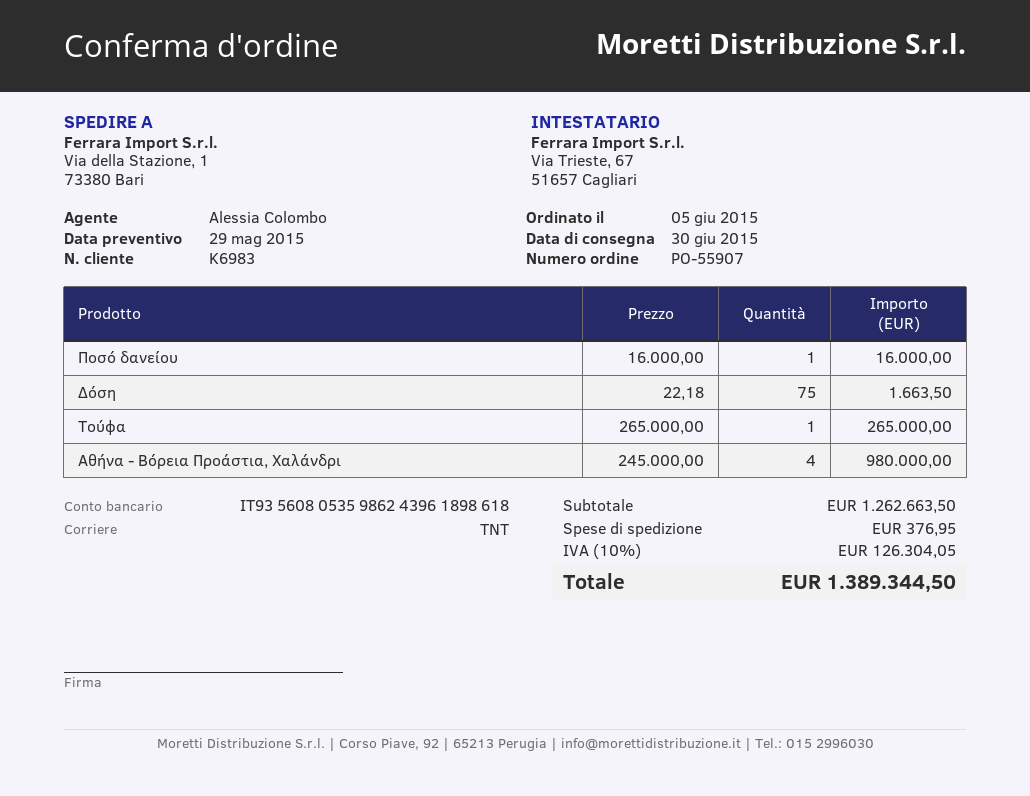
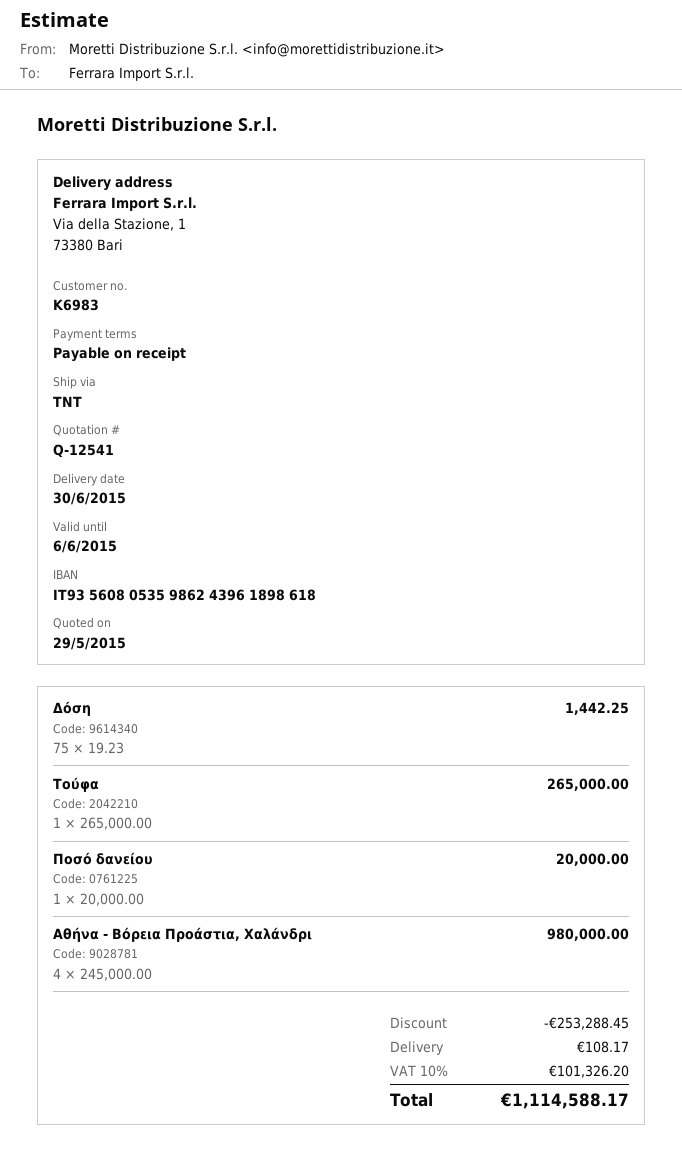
Ποσό δανείου: 1 x 16000.00 = 16000.00 -> 1 x 20000.00 = 20000.00
Δόση: 75 x 22.18 = 1663.50 -> 75 x 19.23 = 1442.25
discount: none -> 253288.45
shipping: 376.95 -> 108.17
tax: 10% = 126304.05 -> 10% = 101326.20
total: 1389344.50 -> 1114588.17

